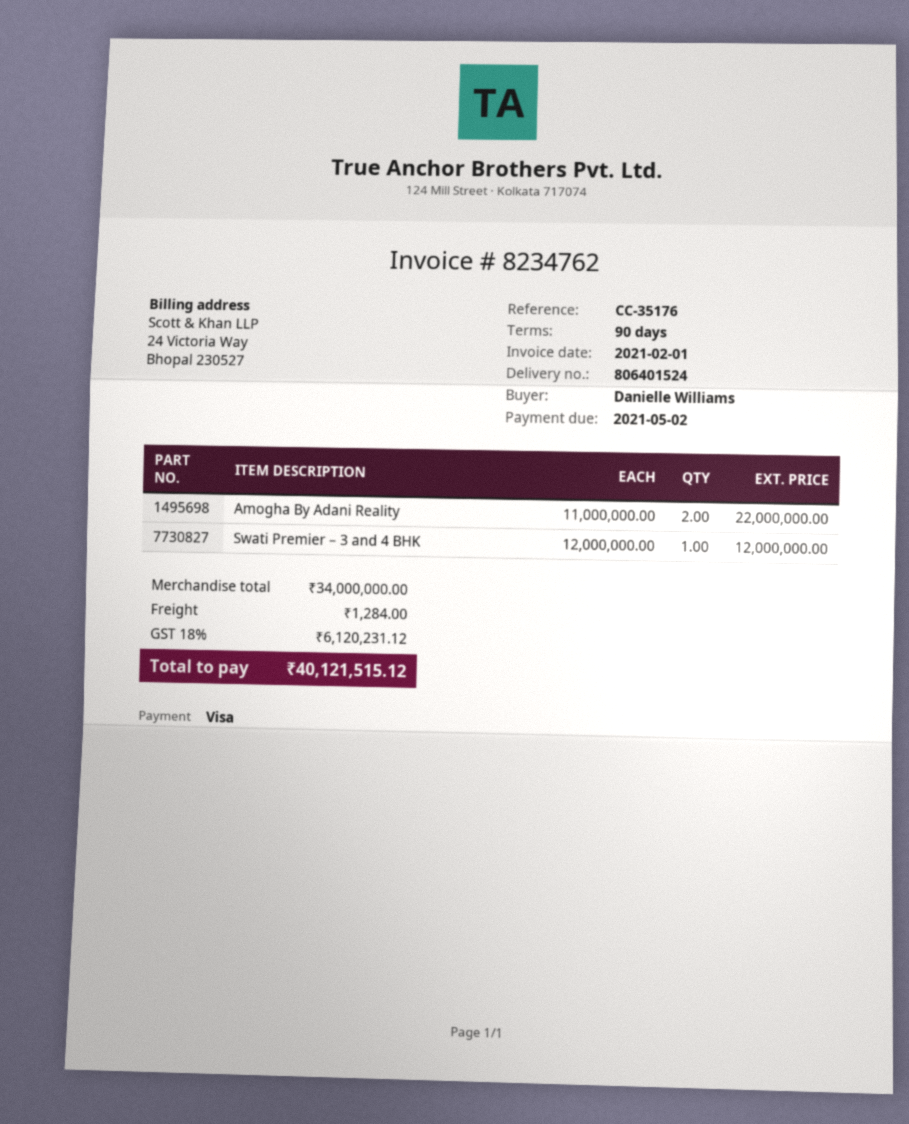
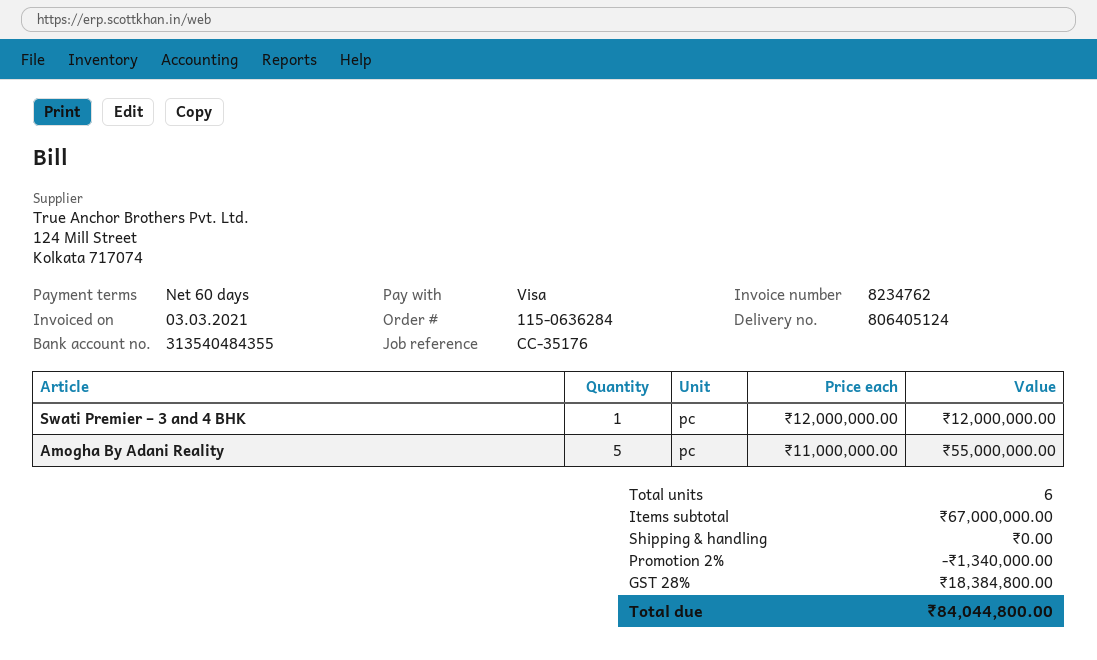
delivery note number: 806401524 -> 806405124
invoice date: 2021-02-01 -> 2021-03-03
payment terms: 90 days -> 60 days
Amogha By Adani Reality: 2 x 11000000.00 = 22000000.00 -> 5 x 11000000.00 = 55000000.00
subtotal: 34000000.00 -> 67000000.00
discount: none -> 2% = 1340000.00
shipping: 1284.00 -> 0.00
tax: 18% = 6120231.12 -> 28% = 18384800.00
total: 40121515.12 -> 84044800.00

